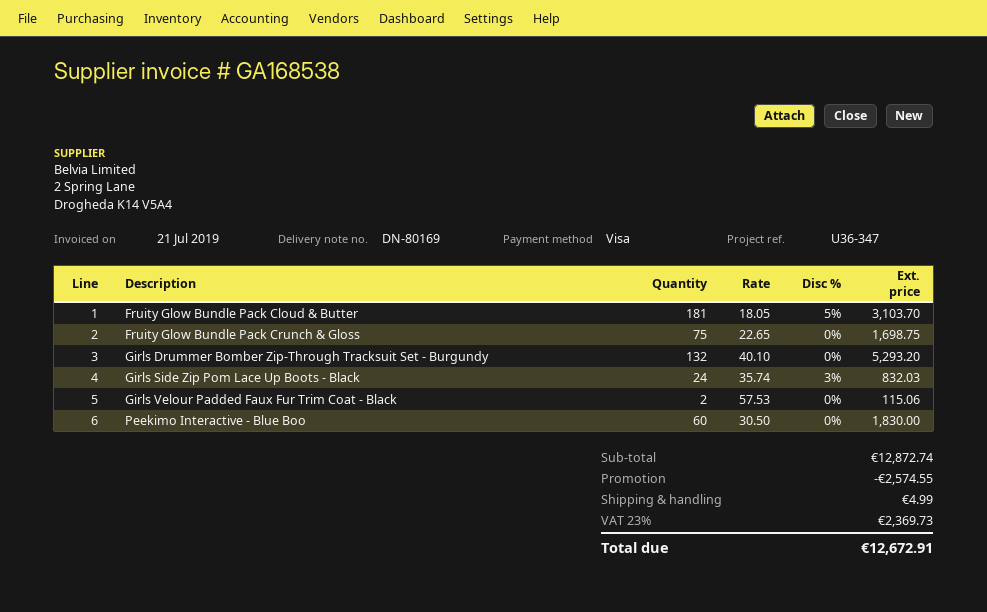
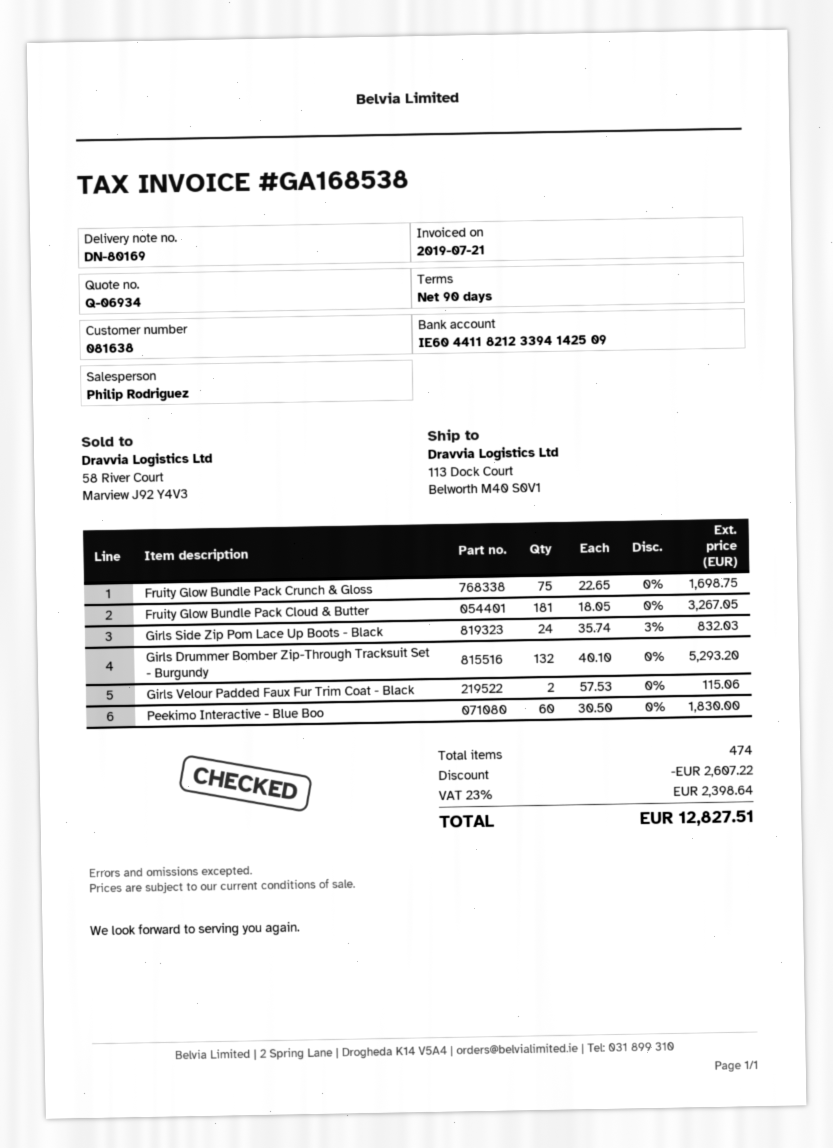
Fruity Glow Bundle Pack Cloud & Butter: 181 x 18.05 - 5% = 3103.70 -> 181 x 18.05 = 3267.05
discount: 2574.55 -> 2607.22
shipping: 4.99 -> none
tax: 23% = 2369.73 -> 23% = 2398.64
total: 12672.91 -> 12827.51

